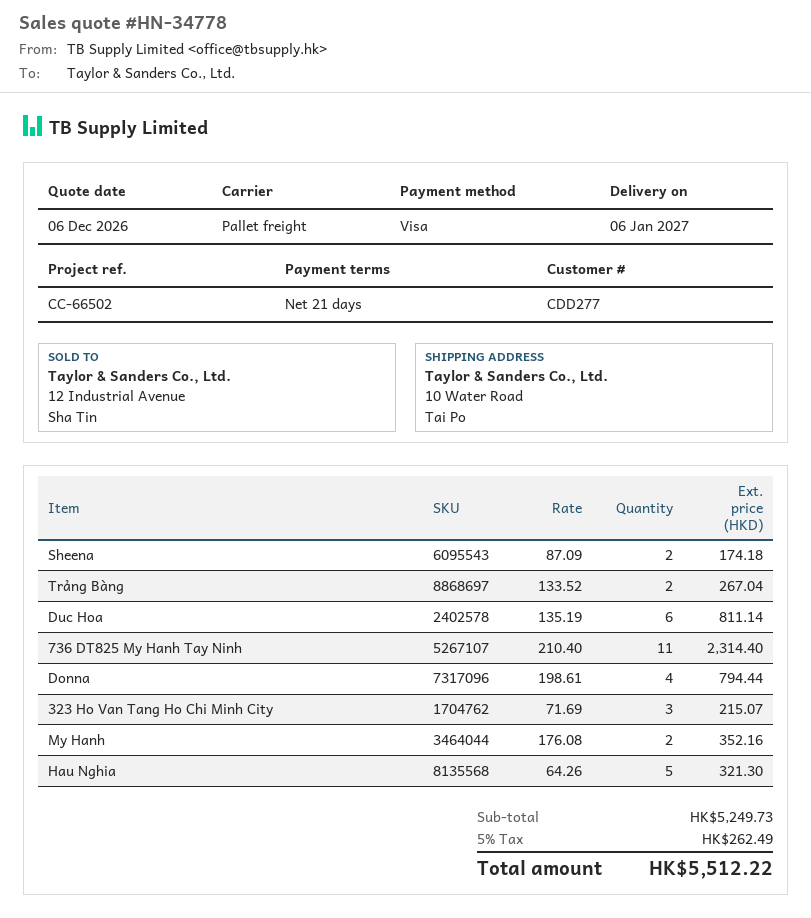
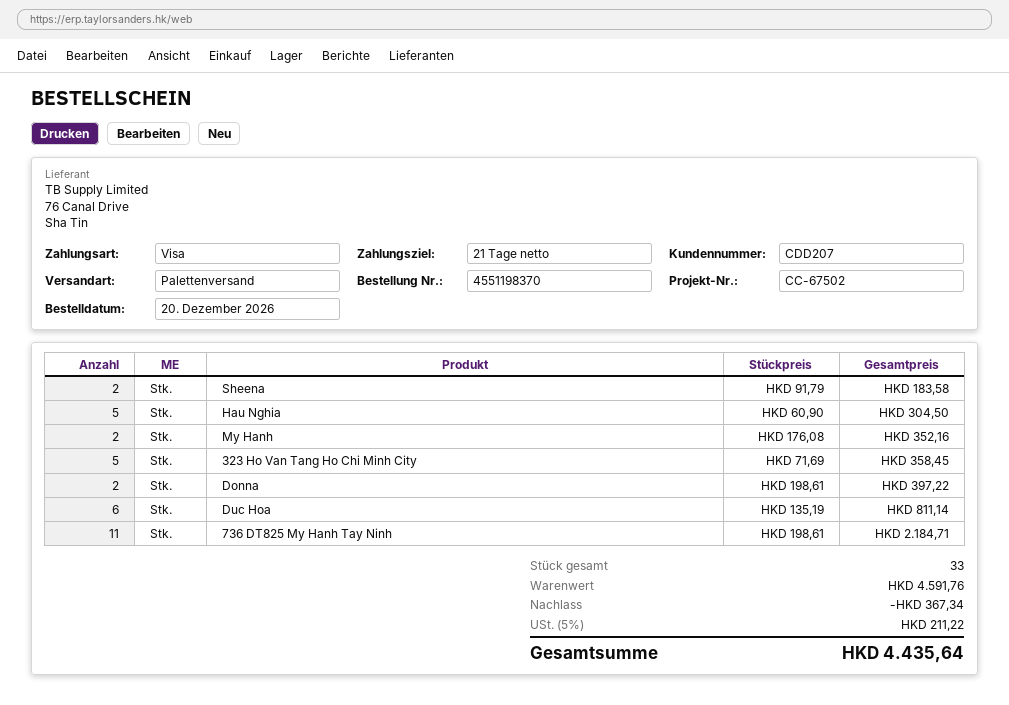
customer number: CDD277 -> CDD207
reference: CC-66502 -> CC-67502
Sheena: 2 x 87.09 = 174.18 -> 2 x 91.79 = 183.58
Trảng Bàng: 2 x 133.52 = 267.04 -> none
736 DT825 My Hanh Tay Ninh: 11 x 210.40 = 2314.40 -> 11 x 198.61 = 2184.71
Donna: 4 x 198.61 = 794.44 -> 2 x 198.61 = 397.22
323 Ho Van Tang Ho Chi Minh City: 3 x 71.69 = 215.07 -> 5 x 71.69 = 358.45
Hau Nghia: 5 x 64.26 = 321.30 -> 5 x 60.90 = 304.50
subtotal: 5249.73 -> 4591.76
discount: none -> 367.34
tax: 5% = 262.49 -> 5% = 211.22
total: 5512.22 -> 4435.64

